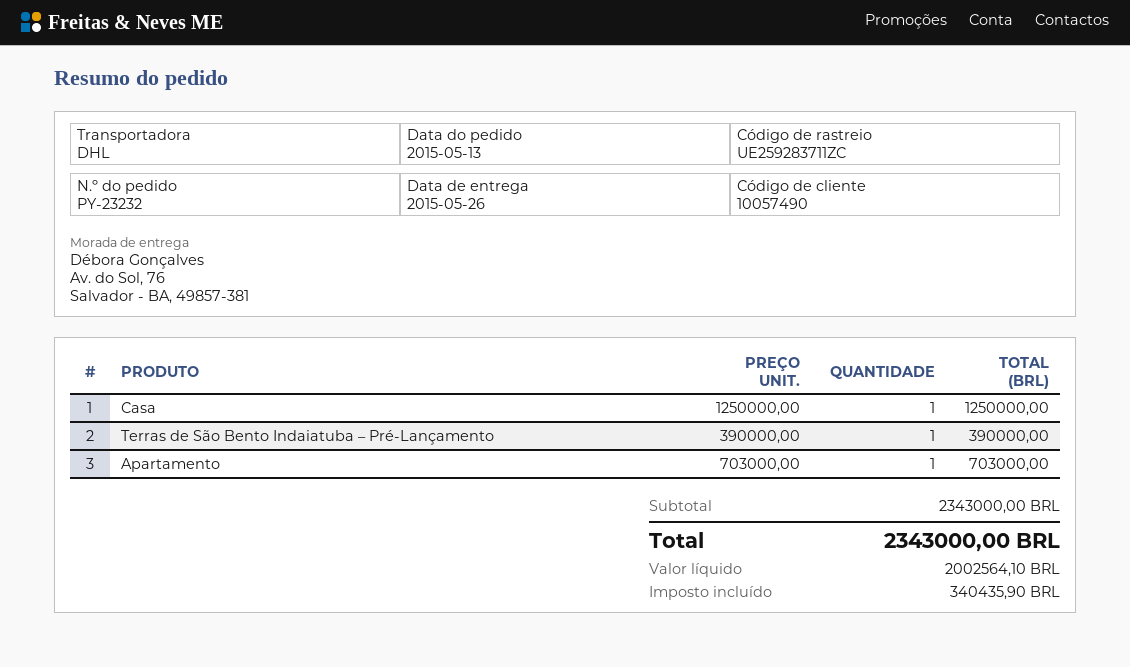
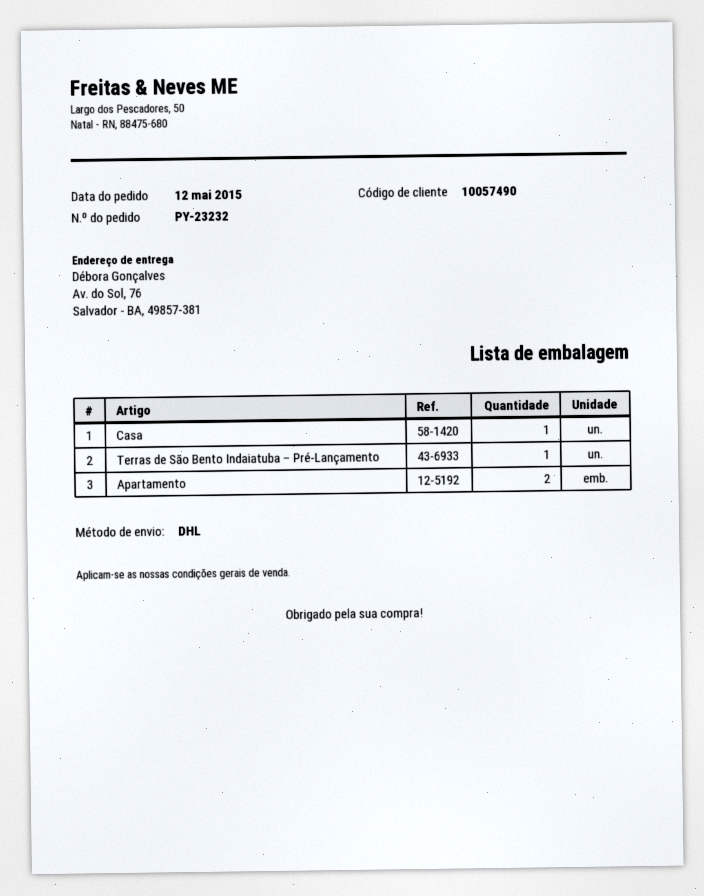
order date: 2015-05-13 -> 2015-05-12
Apartamento: 1 -> 2

